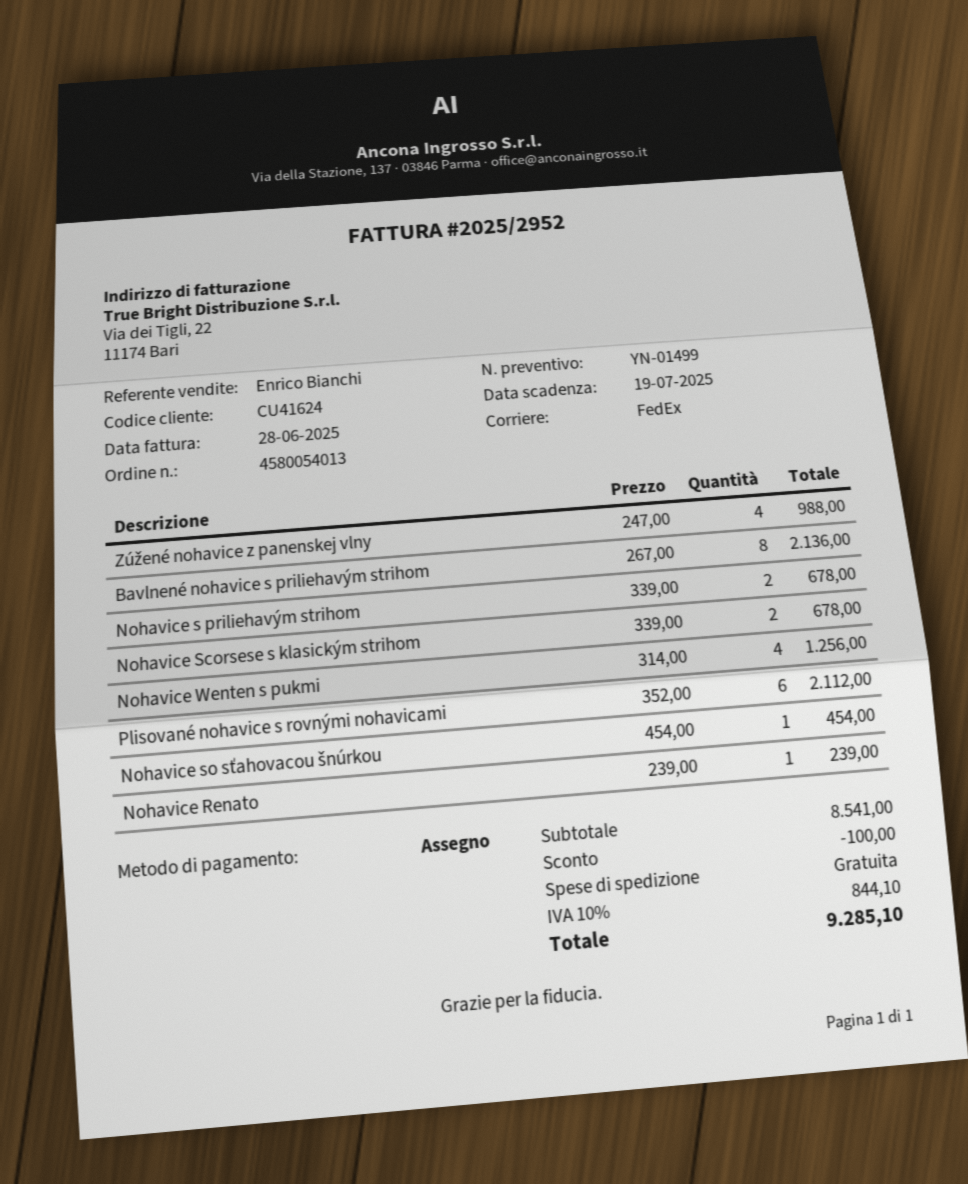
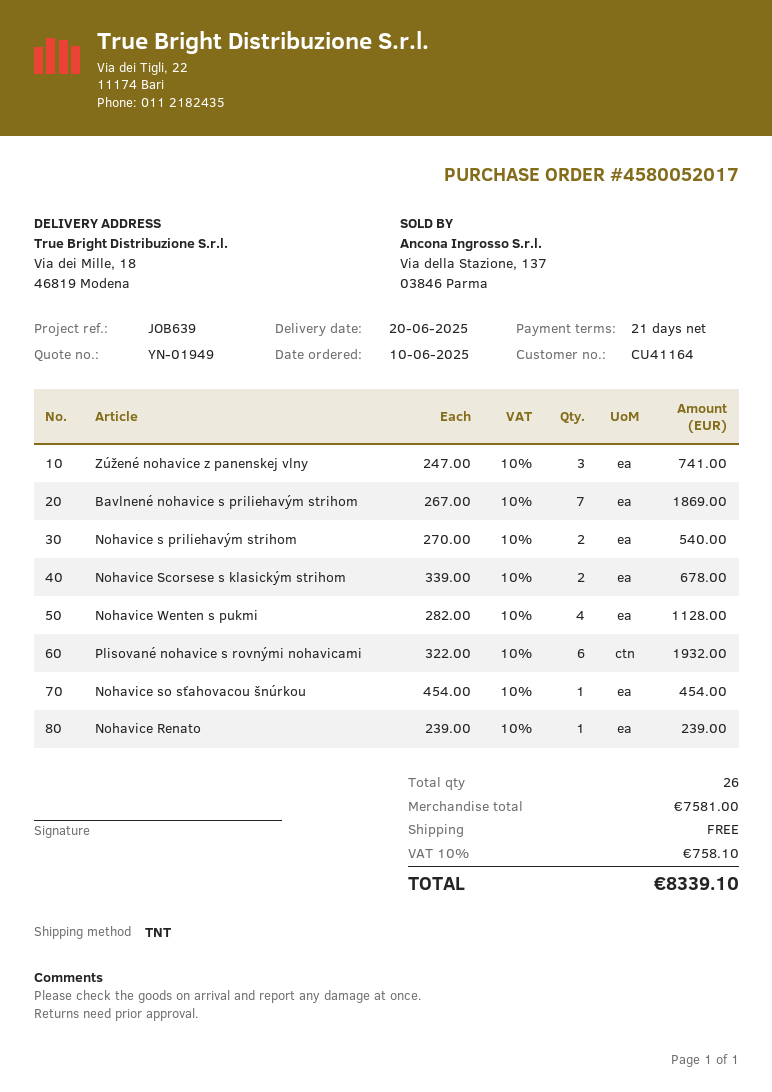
quote number: YN-01499 -> YN-01949
order number: 4580054013 -> 4580052017
customer number: CU41624 -> CU41164
shipping method: FedEx -> TNT
Zúžené nohavice z panenskej vlny: 4 x 247.00 = 988.00 -> 3 x 247.00 = 741.00
Bavlnené nohavice s priliehavým strihom: 8 x 267.00 = 2136.00 -> 7 x 267.00 = 1869.00
Nohavice s priliehavým strihom: 2 x 339.00 = 678.00 -> 2 x 270.00 = 540.00
Nohavice Wenten s pukmi: 4 x 314.00 = 1256.00 -> 4 x 282.00 = 1128.00
Plisované nohavice s rovnými nohavicami: 6 x 352.00 = 2112.00 -> 6 x 322.00 = 1932.00
subtotal: 8541.00 -> 7581.00
discount: 100.00 -> none
tax: 10% = 844.10 -> 10% = 758.10
total: 9285.10 -> 8339.10

